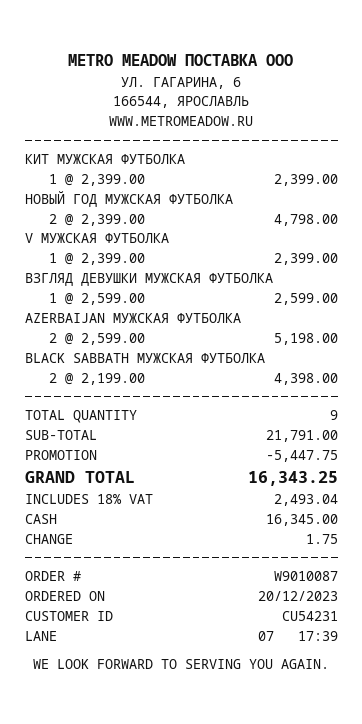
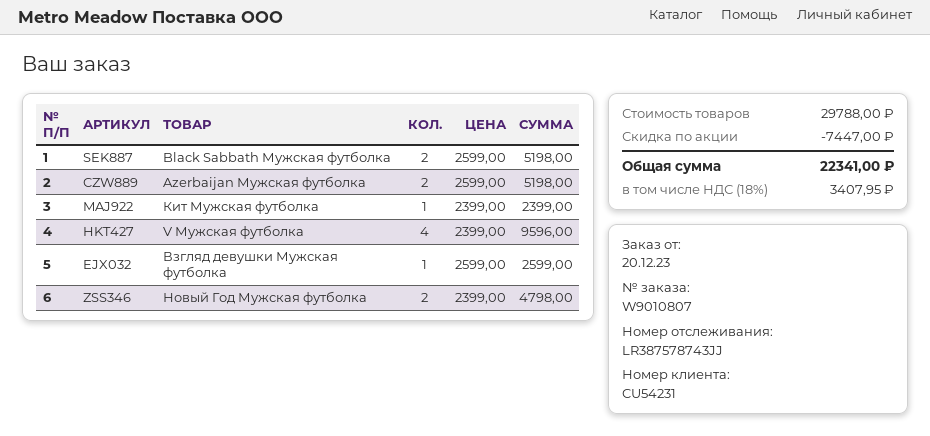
order number: W9010087 -> W9010807
V МУЖСКАЯ ФУТБОЛКА: 1 x 2399.00 = 2399.00 -> 4 x 2399.00 = 9596.00
BLACK SABBATH МУЖСКАЯ ФУТБОЛКА: 2 x 2199.00 = 4398.00 -> 2 x 2599.00 = 5198.00
subtotal: 21791.00 -> 29788.00
discount: 5447.75 -> 7447.00
tax: 18% = 2493.04 -> 18% = 3407.95
total: 16343.25 -> 22341.00

